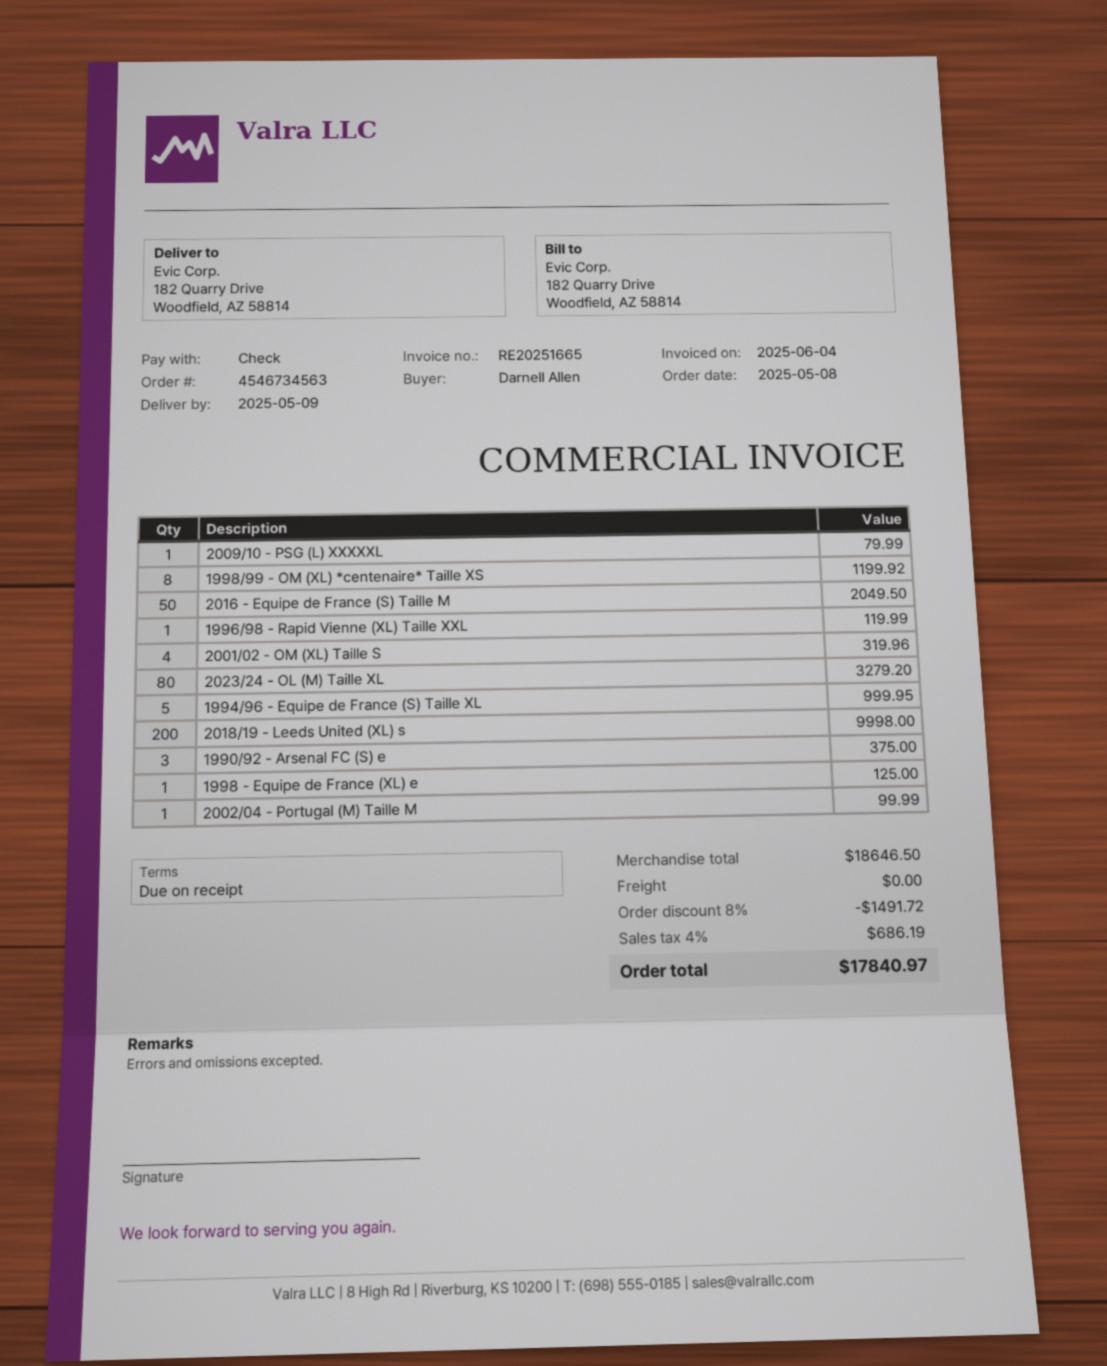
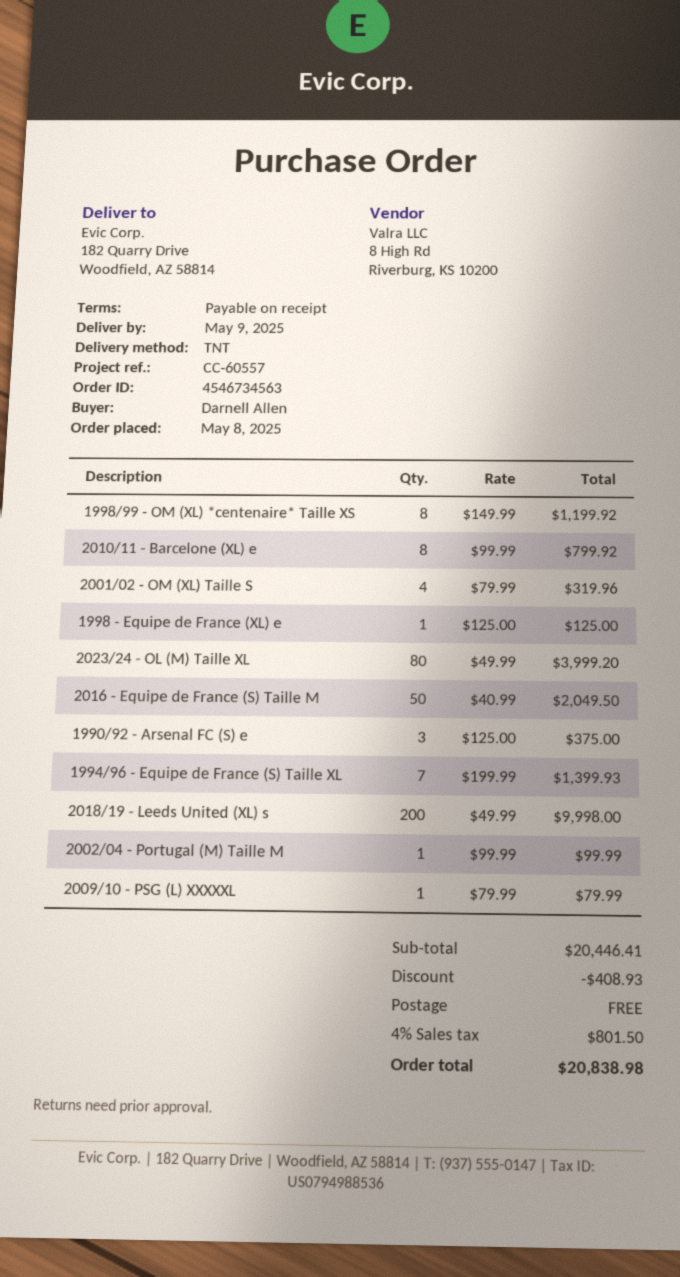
1996/98 - Rapid Vienne (XL) Taille XXL: 1 for 119.99 -> none
2023/24 - OL (M) Taille XL: 80 for 3279.20 -> 80 for 3999.20
1994/96 - Equipe de France (S) Taille XL: 5 for 999.95 -> 7 for 1399.93
2010/11 - Barcelone (XL) e: none -> 8 for 799.92
subtotal: 18646.50 -> 20446.41
discount: 1491.72 -> 408.93
tax: 4% = 686.19 -> 4% = 801.50
total: 17840.97 -> 20838.98

